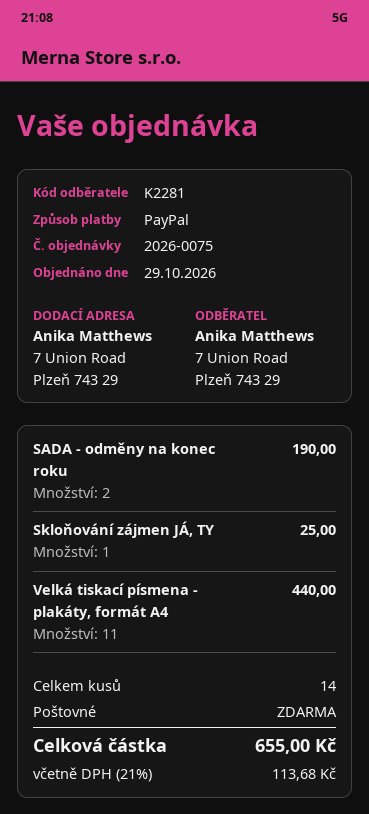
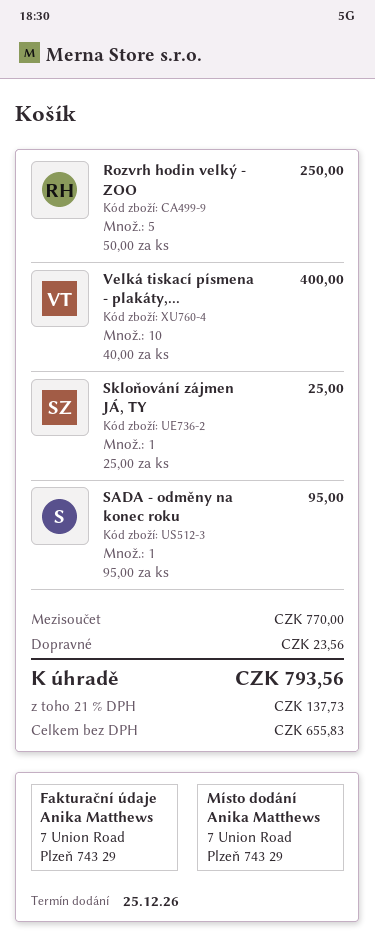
SADA - odměny na konec roku: 2 for 190.00 -> 1 for 95.00
Velká tiskací písmena - plakáty, formát A4: 11 for 440.00 -> 10 for 400.00
Rozvrh hodin velký - ZOO: none -> 5 for 250.00
shipping: 0.00 -> 23.56
tax: 21% = 113.68 -> 21% = 137.73
total: 655.00 -> 793.56

